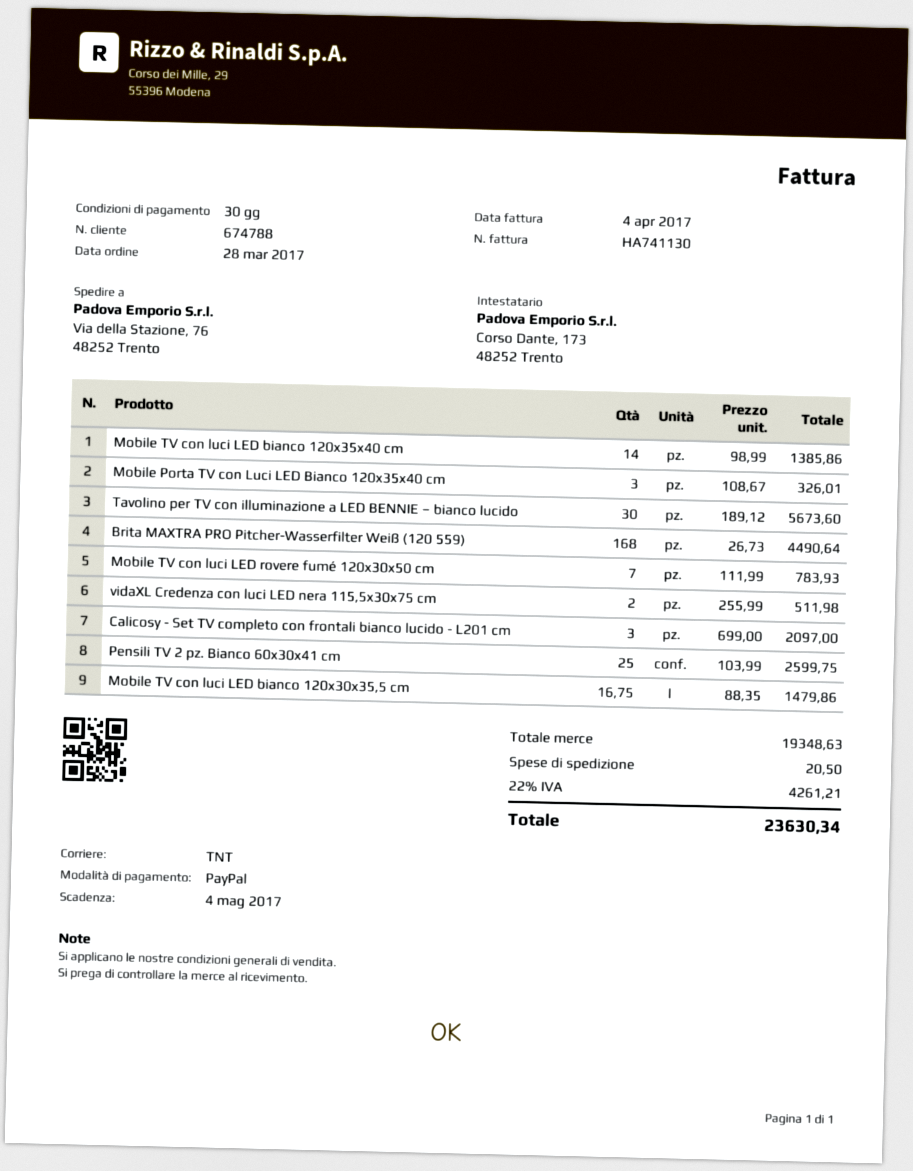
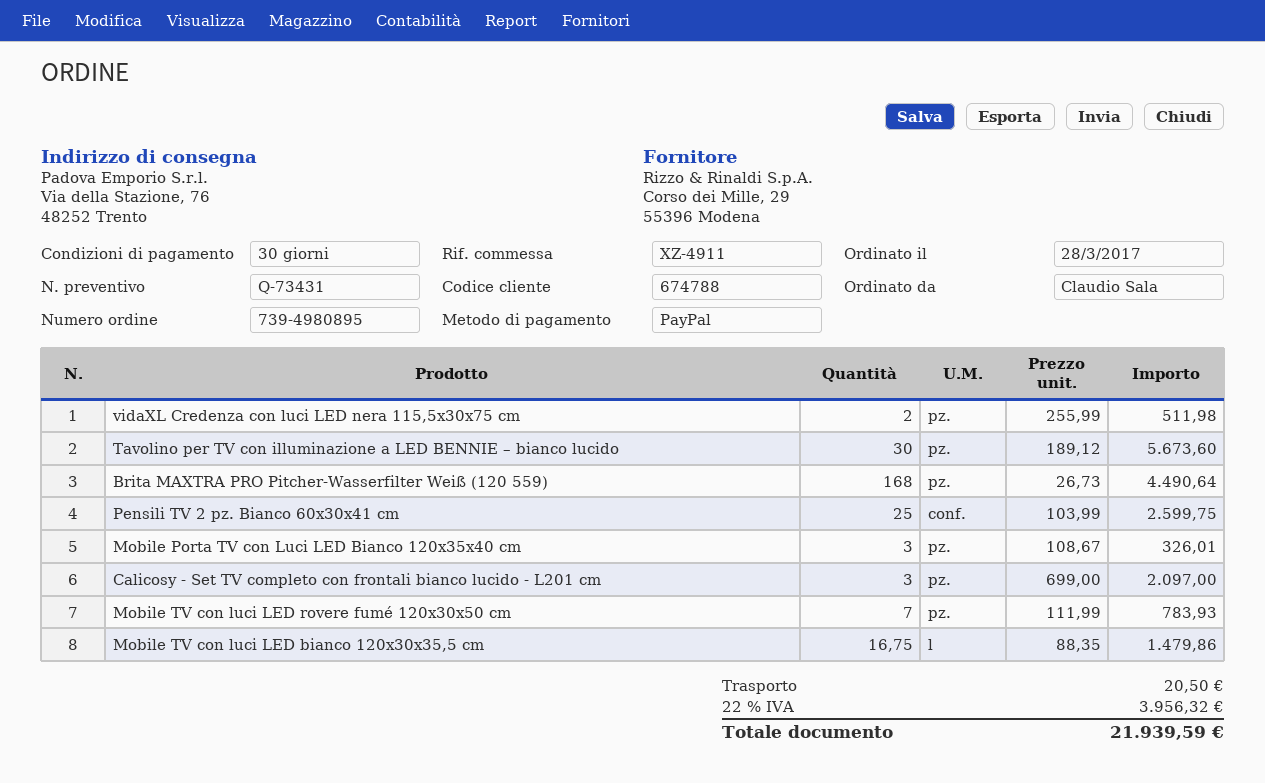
Mobile TV con luci LED bianco 120x35x40 cm: 14 x 98.99 = 1385.86 -> none
tax: 22% = 4261.21 -> 22% = 3956.32
total: 23630.34 -> 21939.59

